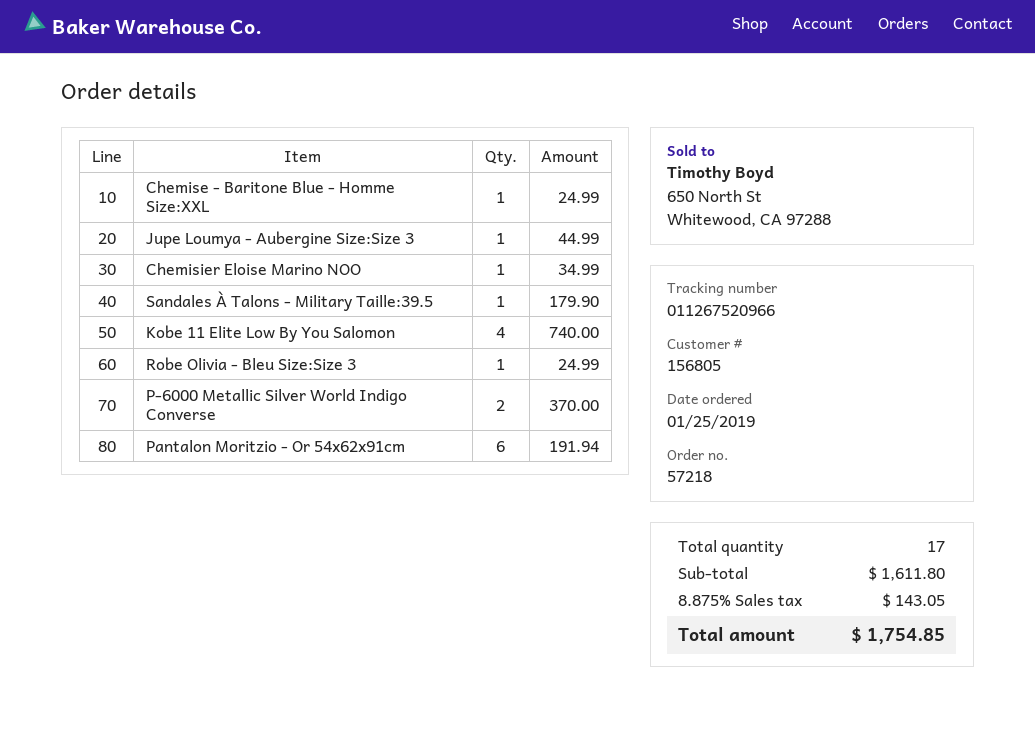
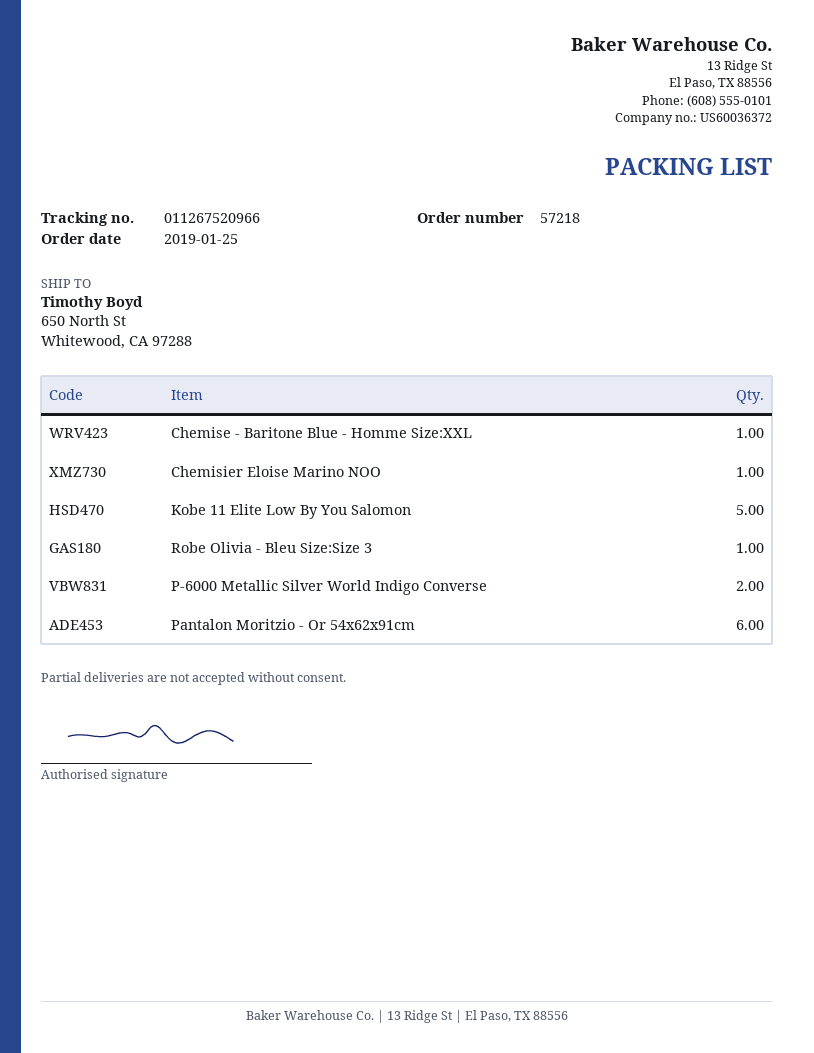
Jupe Loumya - Aubergine Size:Size 3: 1 -> none
Sandales À Talons - Military Taille:39.5: 1 -> none
Kobe 11 Elite Low By You Salomon: 4 -> 5

